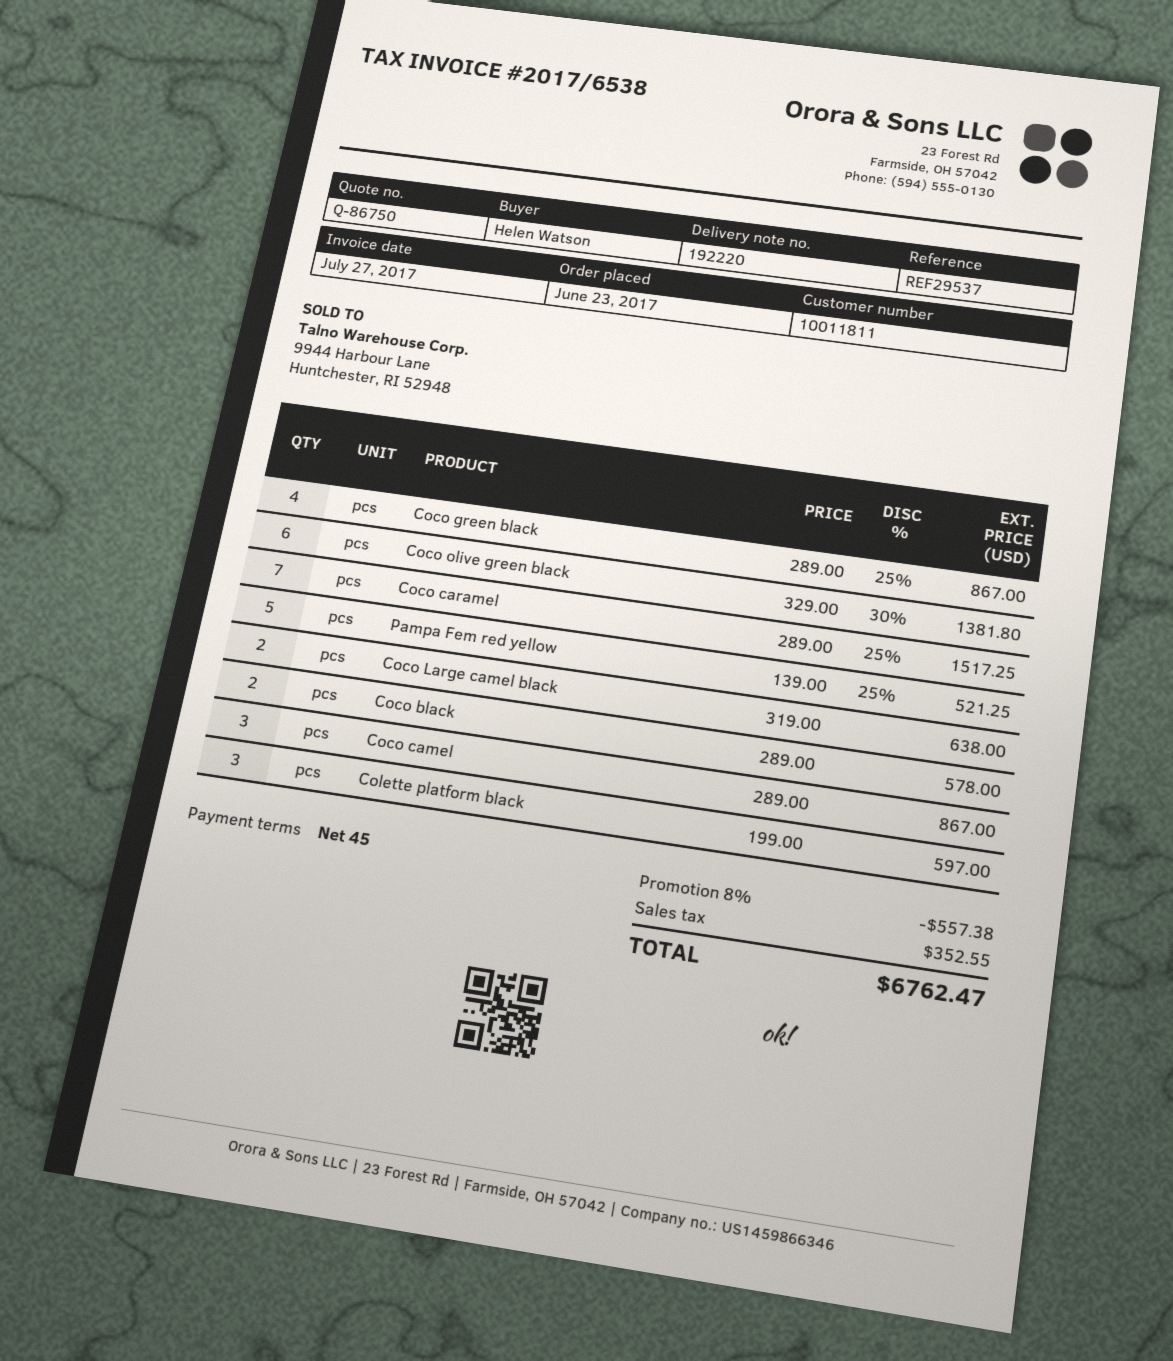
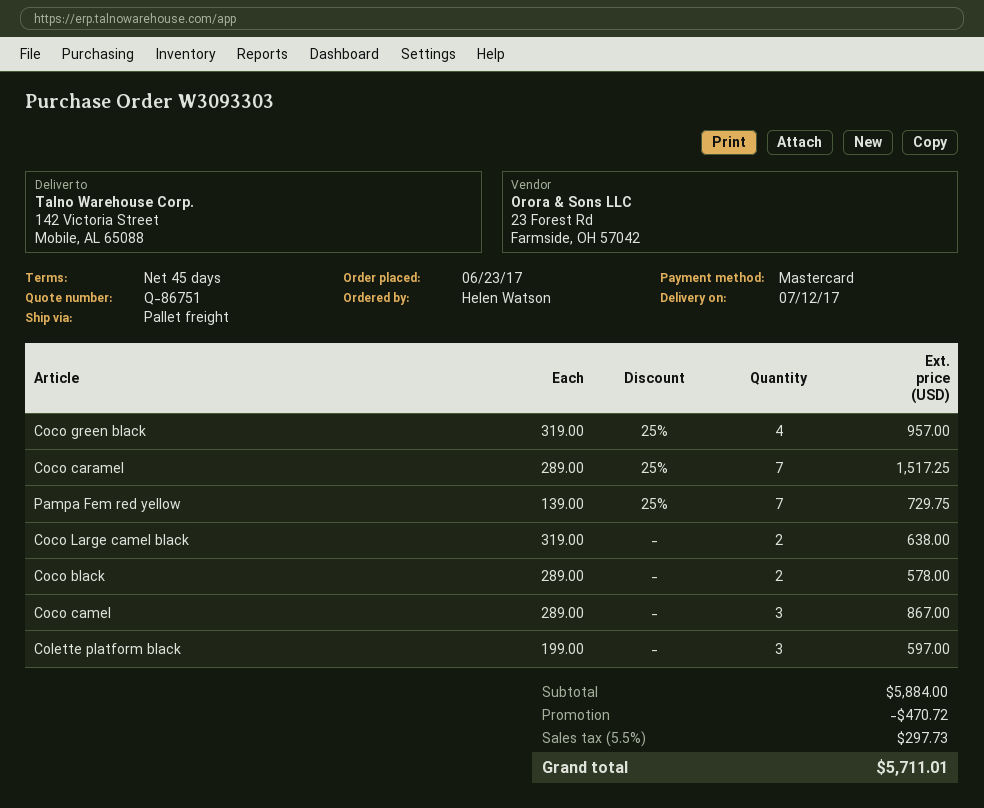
quote number: Q-86750 -> Q-86751
Coco green black: 4 x 289.00 - 25% = 867.00 -> 4 x 319.00 - 25% = 957.00
Coco olive green black: 6 x 329.00 - 30% = 1381.80 -> none
Pampa Fem red yellow: 5 x 139.00 - 25% = 521.25 -> 7 x 139.00 - 25% = 729.75
discount: 557.38 -> 470.72
tax: 352.55 -> 297.73
total: 6762.47 -> 5711.01

